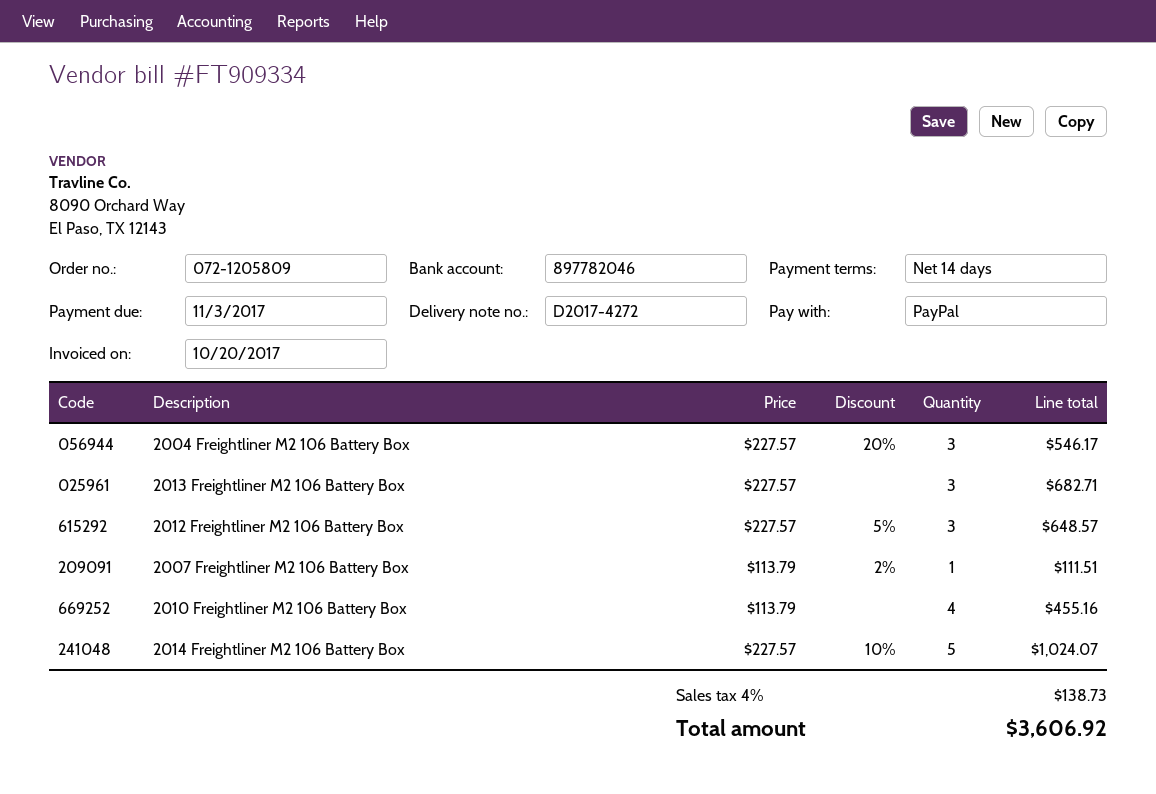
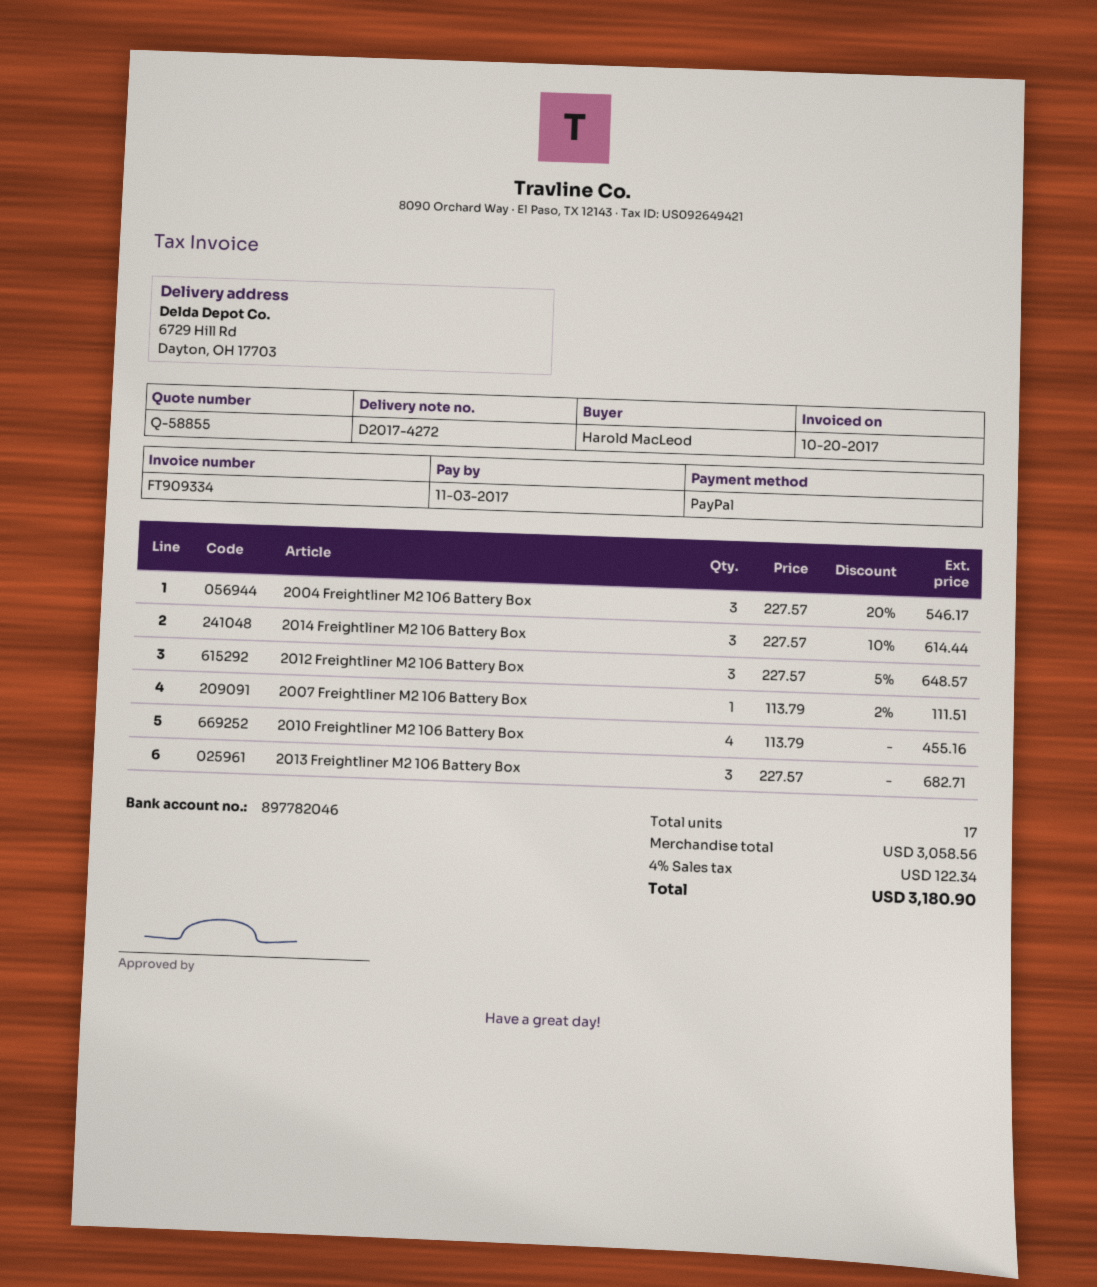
2014 Freightliner M2 106 Battery Box: 5 x 227.57 - 10% = 1024.07 -> 3 x 227.57 - 10% = 614.44
tax: 4% = 138.73 -> 4% = 122.34
total: 3606.92 -> 3180.90

